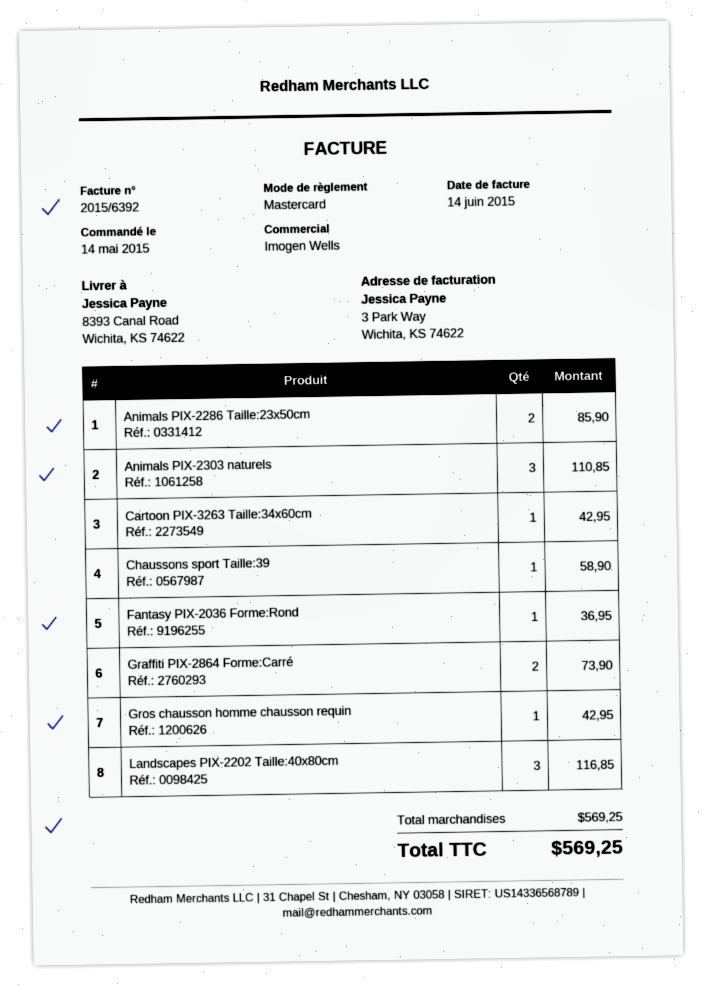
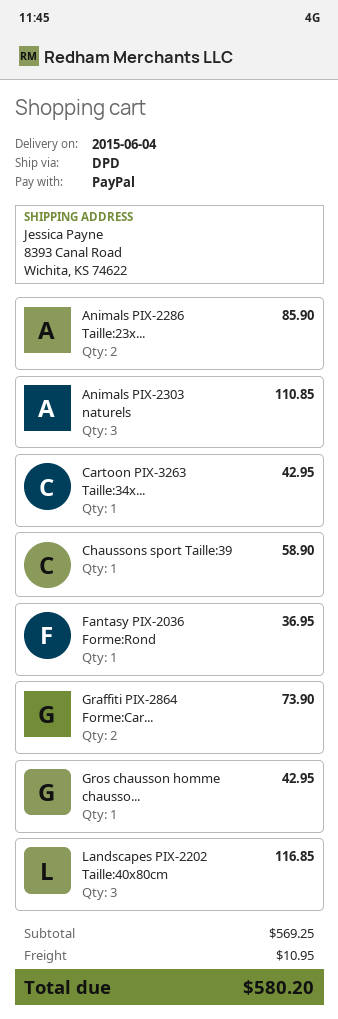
payment method: Mastercard -> PayPal
shipping: none -> 10.95
total: 569.25 -> 580.20

